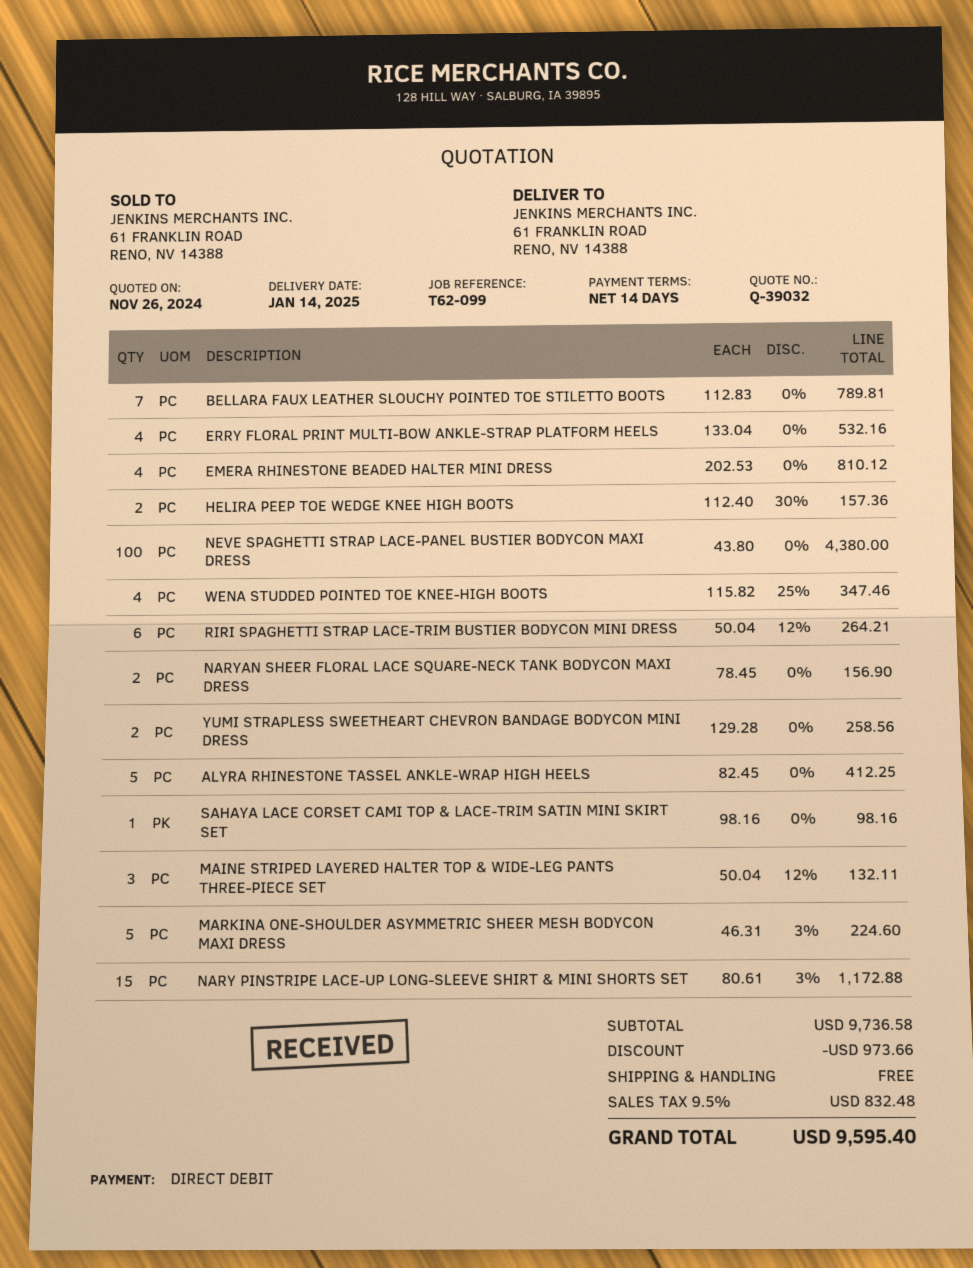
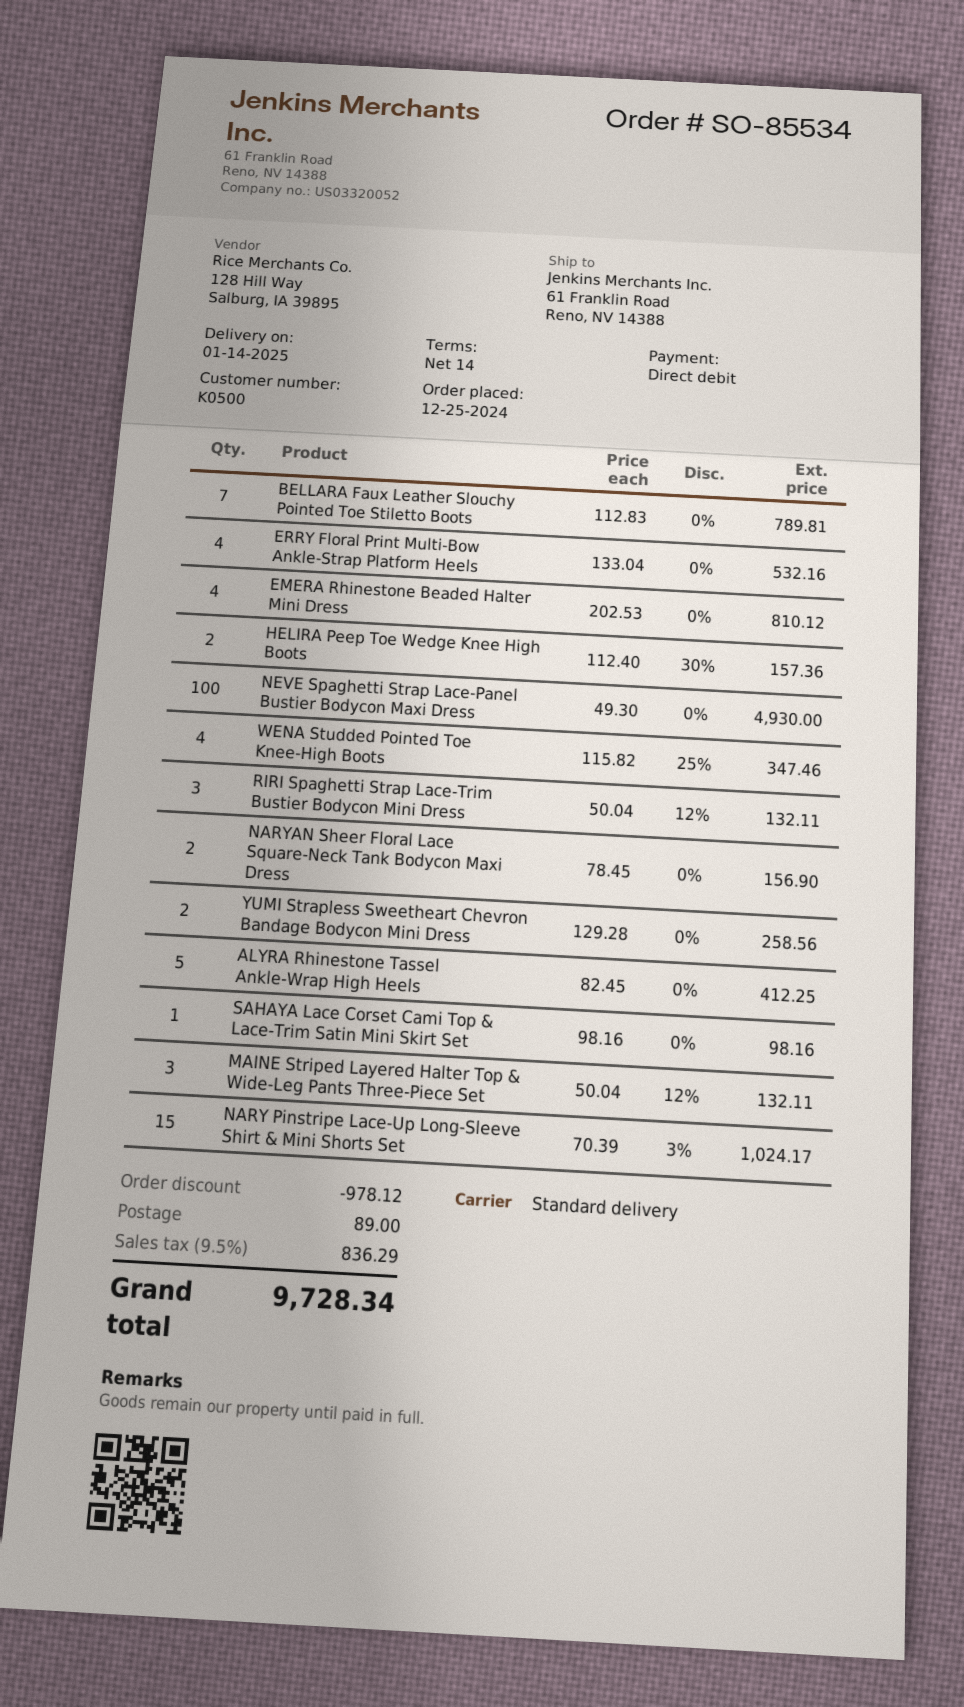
NEVE SPAGHETTI STRAP LACE-PANEL BUSTIER BODYCON MAXI DRESS: 100 x 43.80 = 4380.00 -> 100 x 49.30 = 4930.00
RIRI SPAGHETTI STRAP LACE-TRIM BUSTIER BODYCON MINI DRESS: 6 x 50.04 - 12% = 264.21 -> 3 x 50.04 - 12% = 132.11
MARKINA ONE-SHOULDER ASYMMETRIC SHEER MESH BODYCON MAXI DRESS: 5 x 46.31 - 3% = 224.60 -> none
NARY PINSTRIPE LACE-UP LONG-SLEEVE SHIRT & MINI SHORTS SET: 15 x 80.61 - 3% = 1172.88 -> 15 x 70.39 - 3% = 1024.17
discount: 973.66 -> 978.12
shipping: 0.00 -> 89.00
tax: 9.5% = 832.48 -> 9.5% = 836.29
total: 9595.40 -> 9728.34

